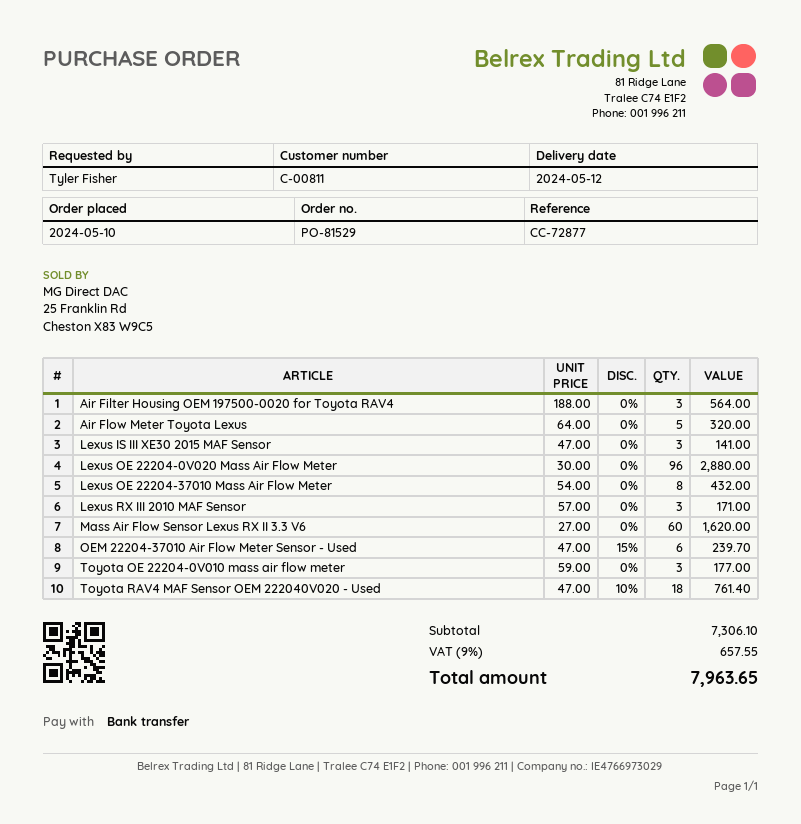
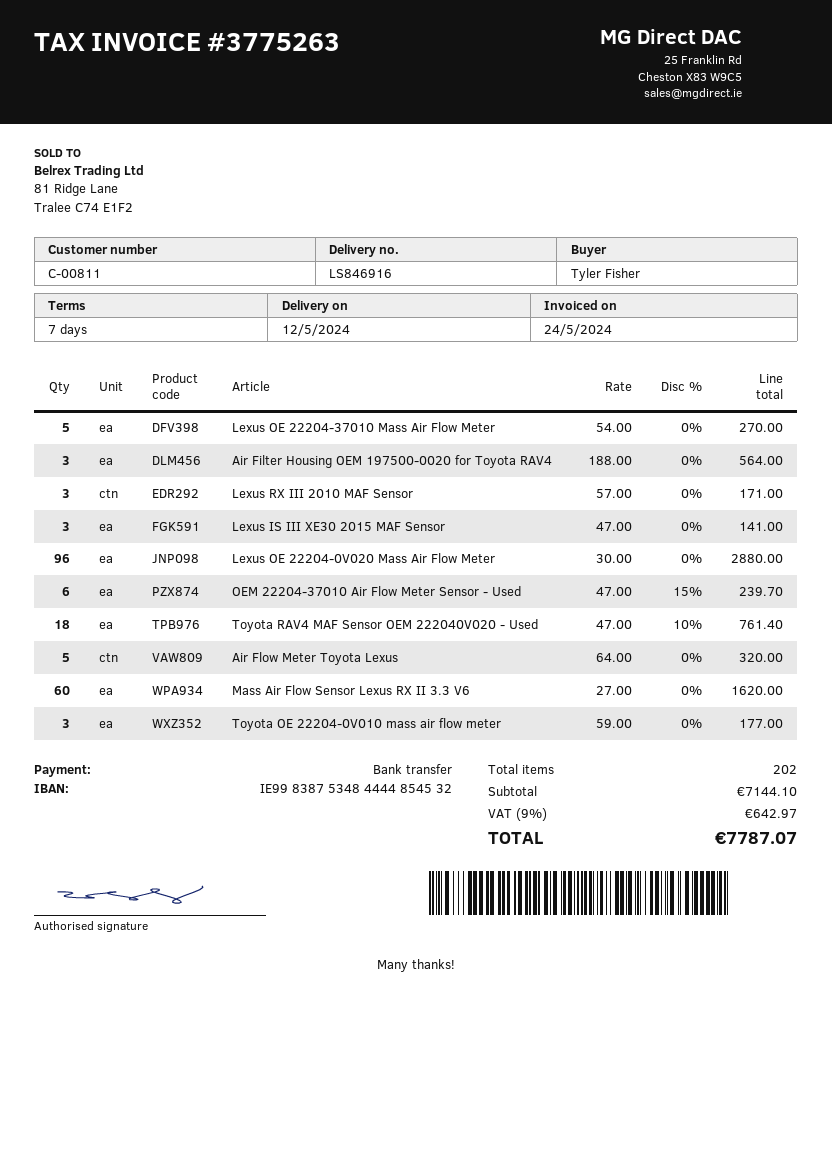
Lexus OE 22204-37010 Mass Air Flow Meter: 8 x 54.00 = 432.00 -> 5 x 54.00 = 270.00
subtotal: 7306.10 -> 7144.10
tax: 9% = 657.55 -> 9% = 642.97
total: 7963.65 -> 7787.07

